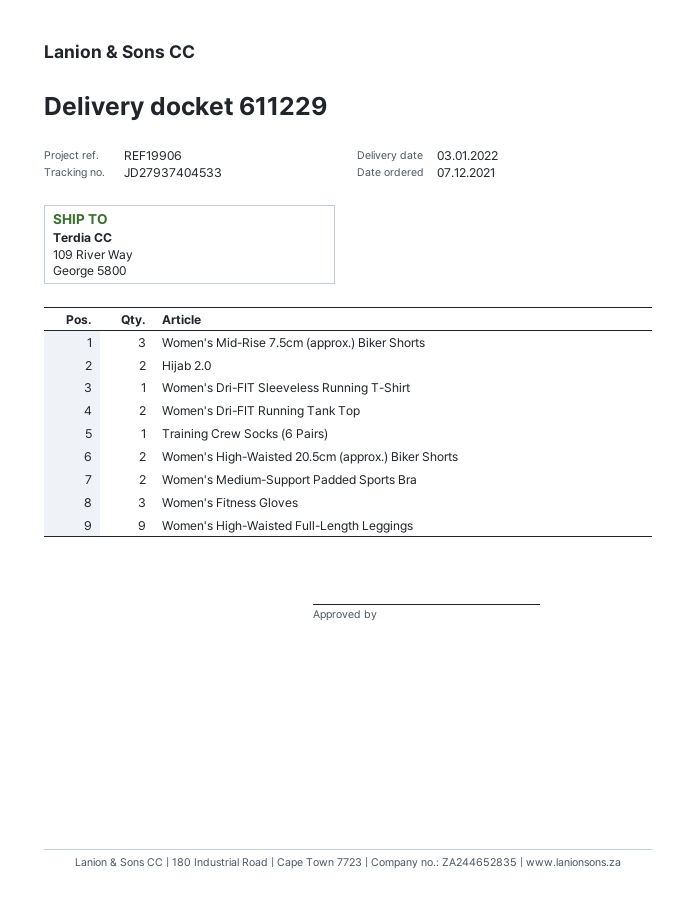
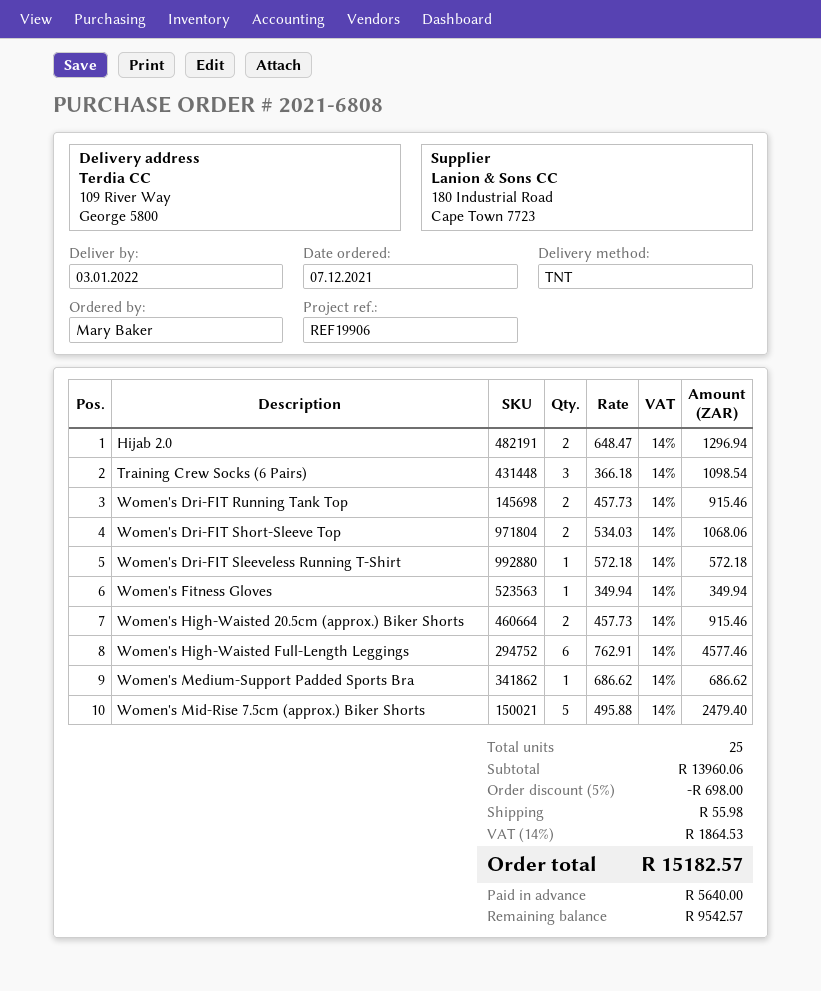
Women's Mid-Rise 7.5cm (approx.) Biker Shorts: 3 -> 5
Training Crew Socks (6 Pairs): 1 -> 3
Women's Medium-Support Padded Sports Bra: 2 -> 1
Women's Fitness Gloves: 3 -> 1
Women's High-Waisted Full-Length Leggings: 9 -> 6
Women's Dri-FIT Short-Sleeve Top: none -> 2

